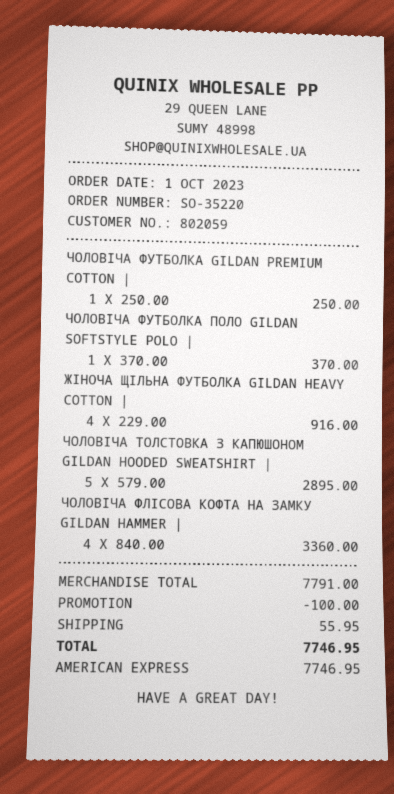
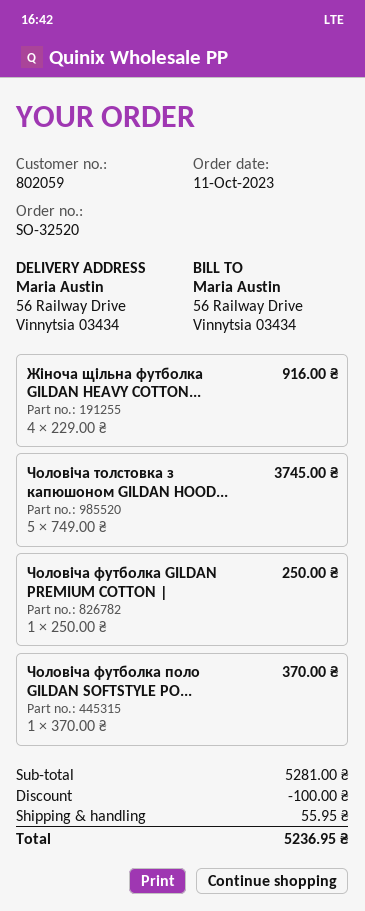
order number: SO-35220 -> SO-32520
order date: 2023-10-01 -> 2023-10-11
ЧОЛОВІЧА ТОЛСТОВКА З КАПЮШОНОМ GILDAN HOODED SWEATSHIRT |: 5 x 579.00 = 2895.00 -> 5 x 749.00 = 3745.00
ЧОЛОВІЧА ФЛІСОВА КОФТА НА ЗАМКУ GILDAN HAMMER |: 4 x 840.00 = 3360.00 -> none
subtotal: 7791.00 -> 5281.00
total: 7746.95 -> 5236.95

